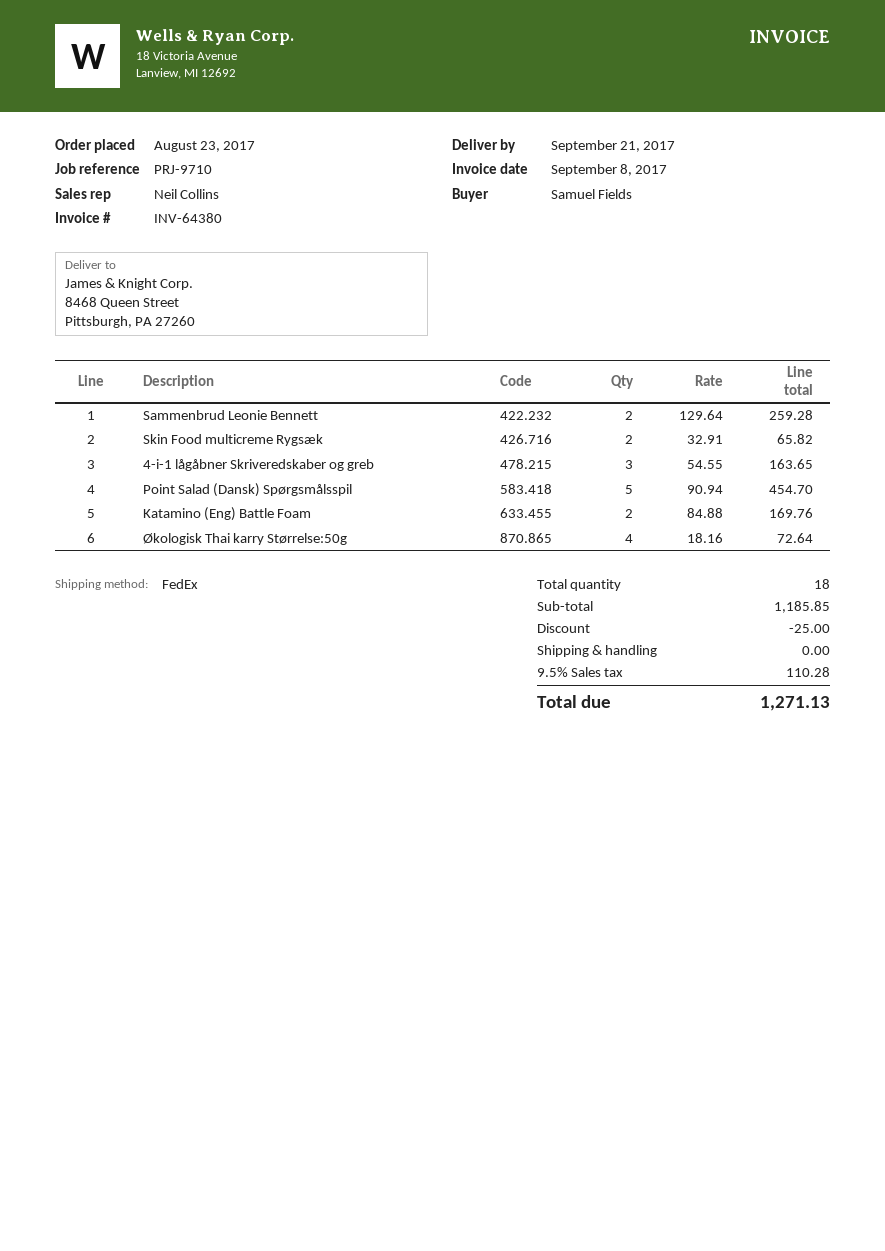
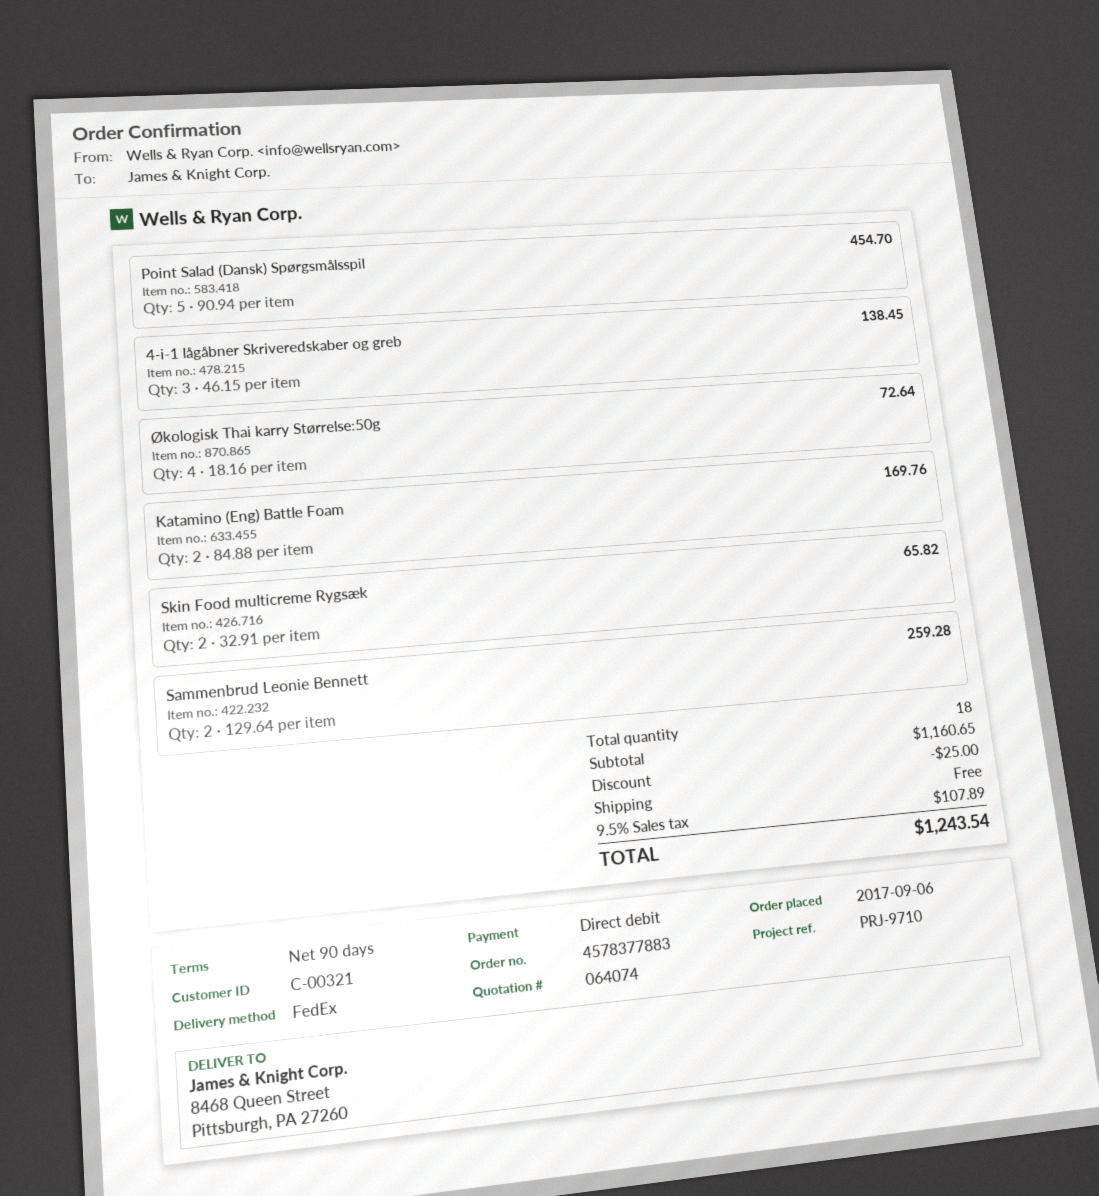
order date: 2017-08-23 -> 2017-09-06
4-i-1 lågåbner Skriveredskaber og greb: 3 x 54.55 = 163.65 -> 3 x 46.15 = 138.45
subtotal: 1185.85 -> 1160.65
tax: 9.5% = 110.28 -> 9.5% = 107.89
total: 1271.13 -> 1243.54

